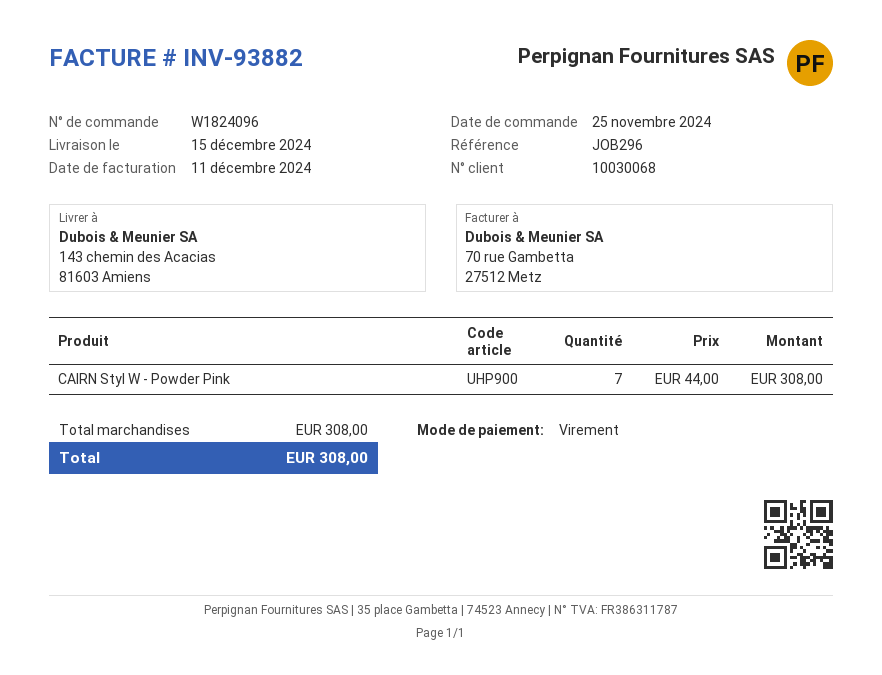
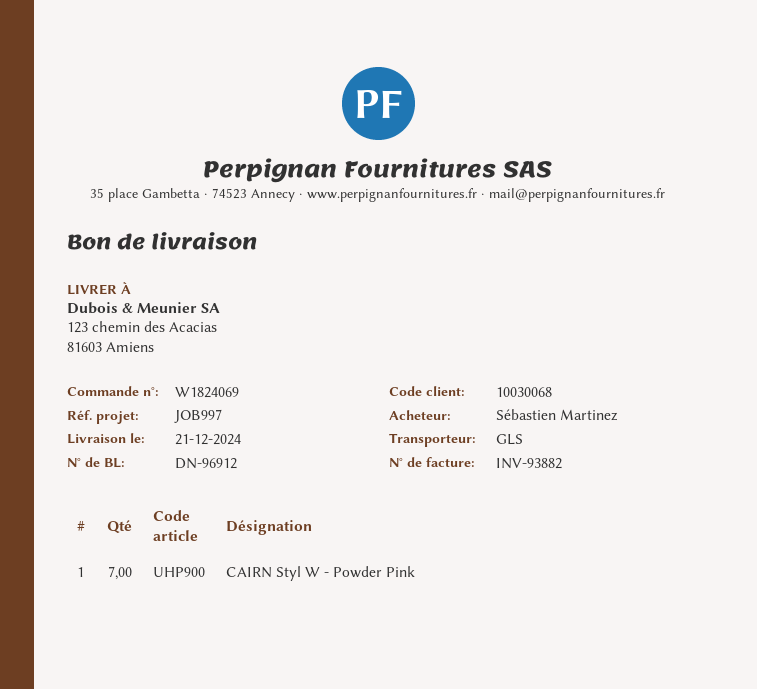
order number: W1824096 -> W1824069
delivery date: 2024-12-15 -> 2024-12-21
reference: JOB296 -> JOB997
ship to: 143 chemin des Acacias, 81603 Amiens -> 123 chemin des Acacias, 81603 Amiens

